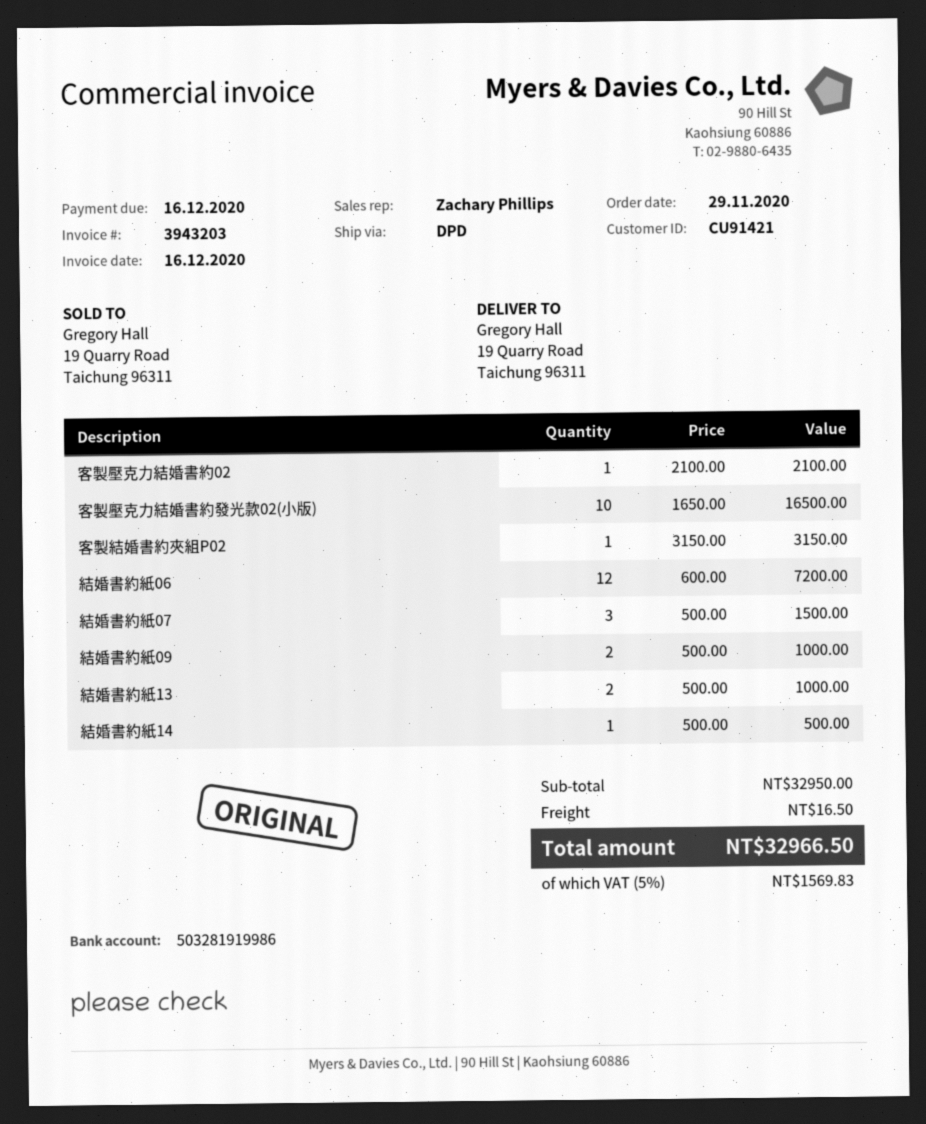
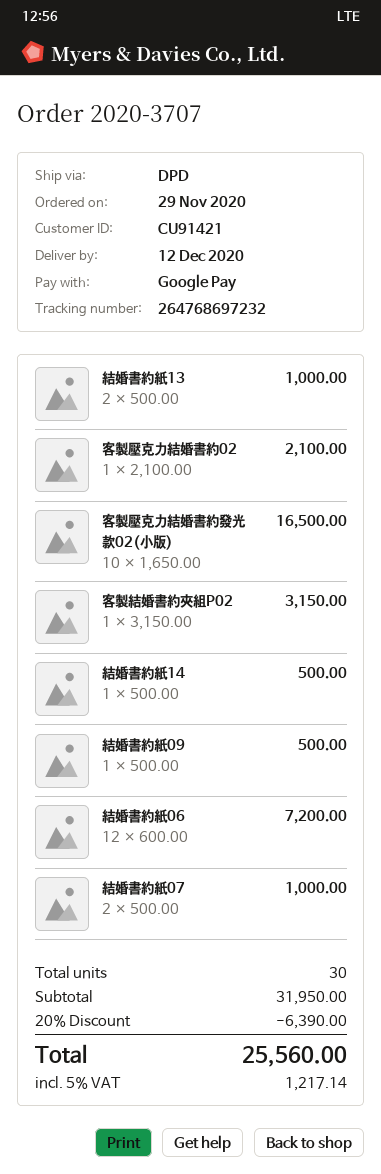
結婚書約紙07: 3 x 500.00 = 1500.00 -> 2 x 500.00 = 1000.00
結婚書約紙09: 2 x 500.00 = 1000.00 -> 1 x 500.00 = 500.00
subtotal: 32950.00 -> 31950.00
discount: none -> 20% = 6390.00
shipping: 16.50 -> none
tax: 5% = 1569.83 -> 5% = 1217.14
total: 32966.50 -> 25560.00

